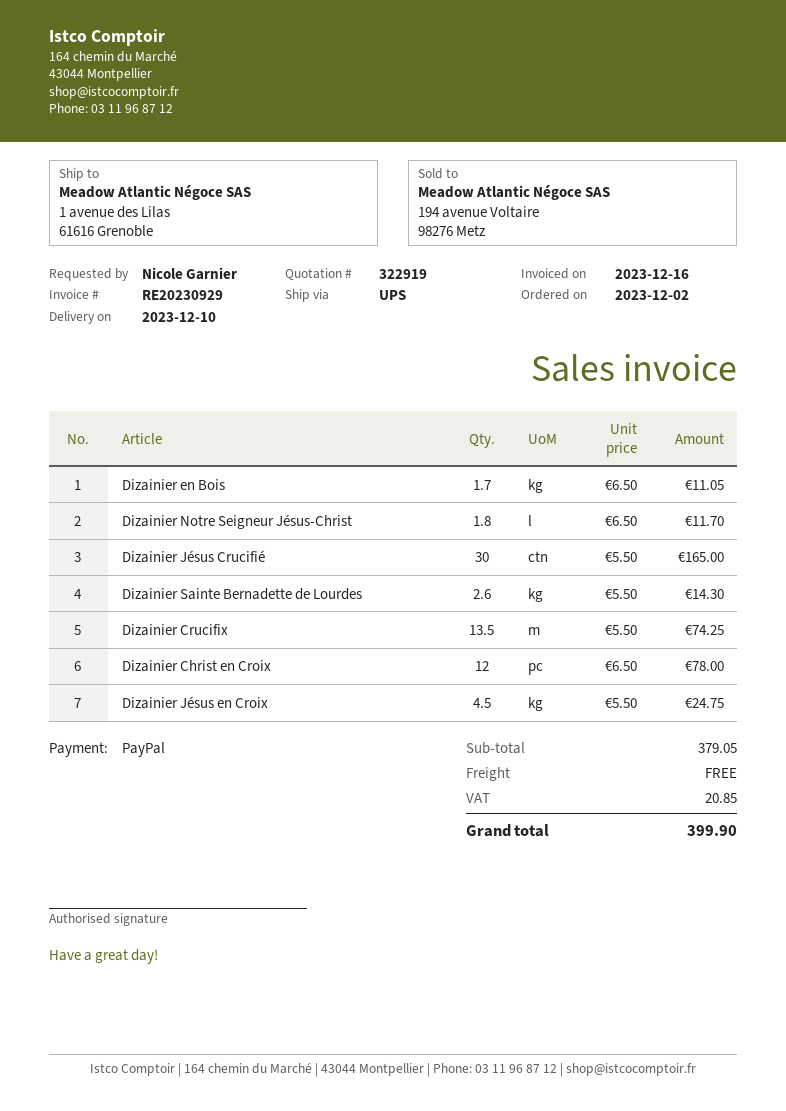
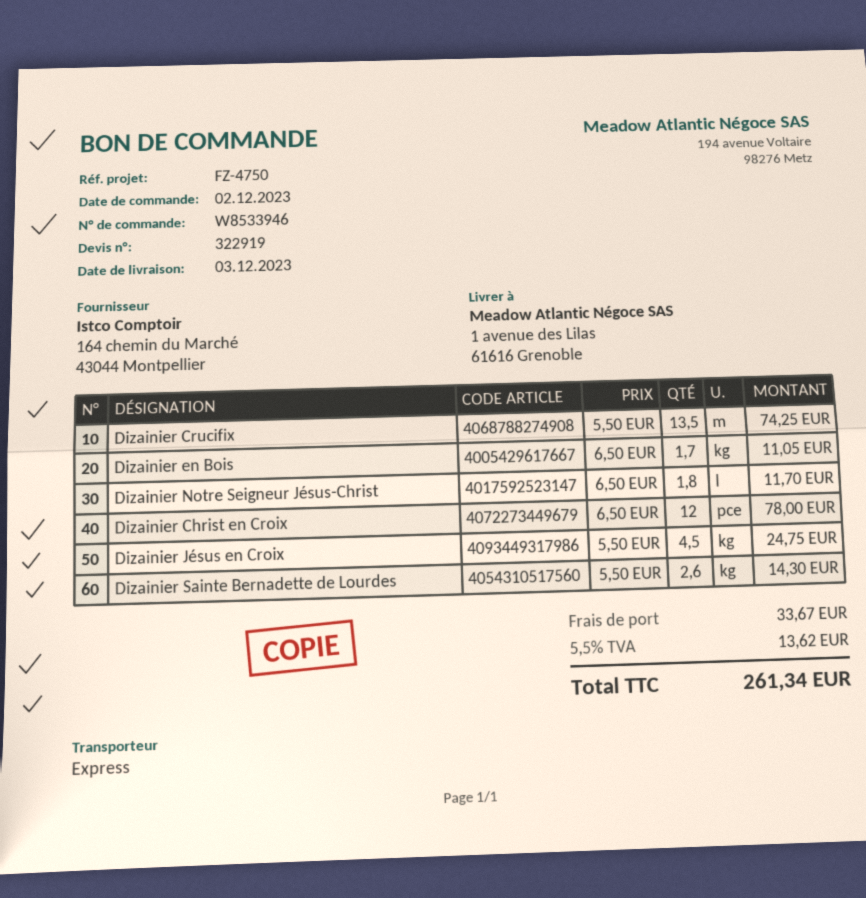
delivery date: 2023-12-10 -> 2023-12-03
shipping method: UPS -> express
Dizainier Jésus Crucifié: 30 x 5.50 = 165.00 -> none
shipping: 0.00 -> 33.67
tax: 20.85 -> 13.62
total: 399.90 -> 261.34

